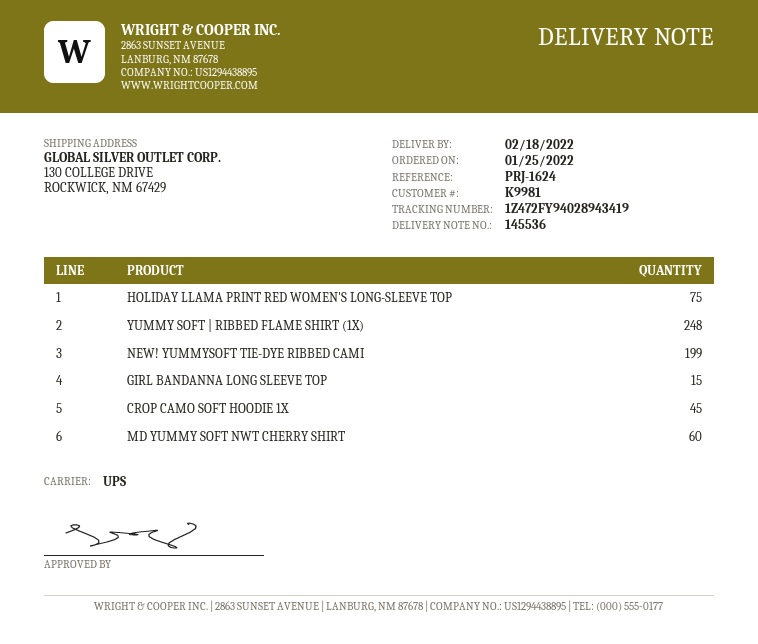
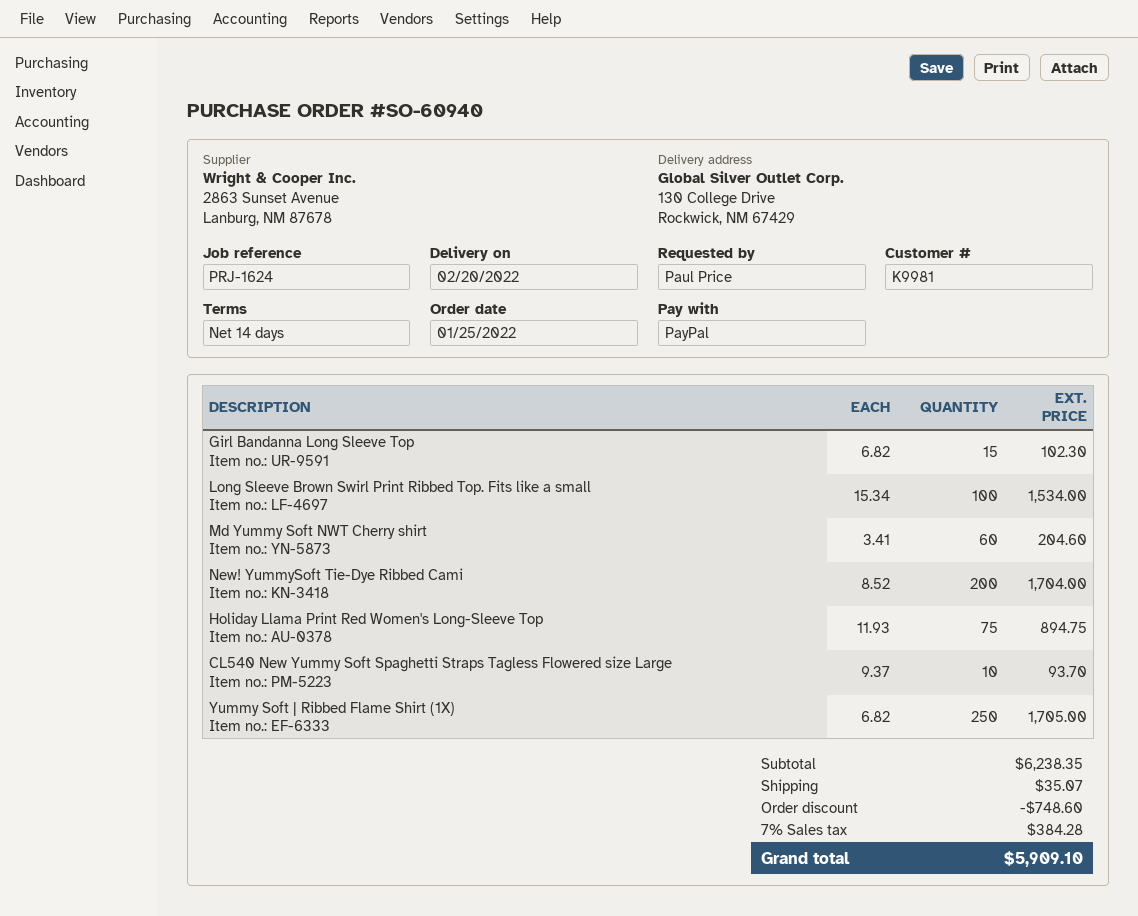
delivery date: 2022-02-18 -> 2022-02-20
YUMMY SOFT | RIBBED FLAME SHIRT (1X): 248 -> 250
NEW! YUMMYSOFT TIE-DYE RIBBED CAMI: 199 -> 200
CROP CAMO SOFT HOODIE 1X: 45 -> none
Long Sleeve Brown Swirl Print Ribbed Top. Fits like a small: none -> 100
CL540 New Yummy Soft Spaghetti Straps Tagless Flowered size Large: none -> 10

